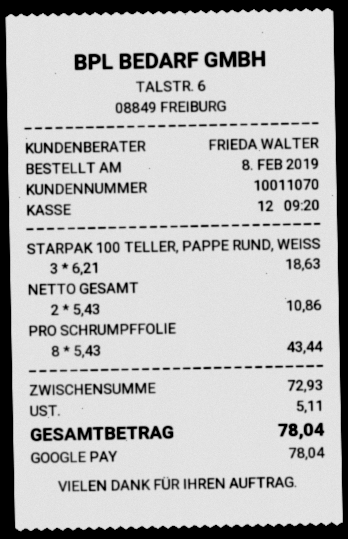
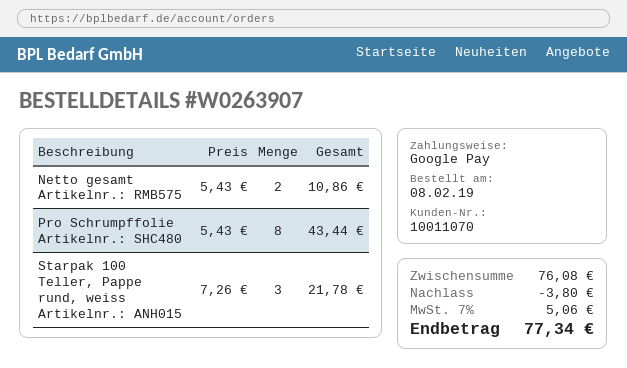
STARPAK 100 TELLER, PAPPE RUND, WEISS: 3 x 6.21 = 18.63 -> 3 x 7.26 = 21.78
subtotal: 72.93 -> 76.08
discount: none -> 3.80
tax: 5.11 -> 5.06
total: 78.04 -> 77.34

